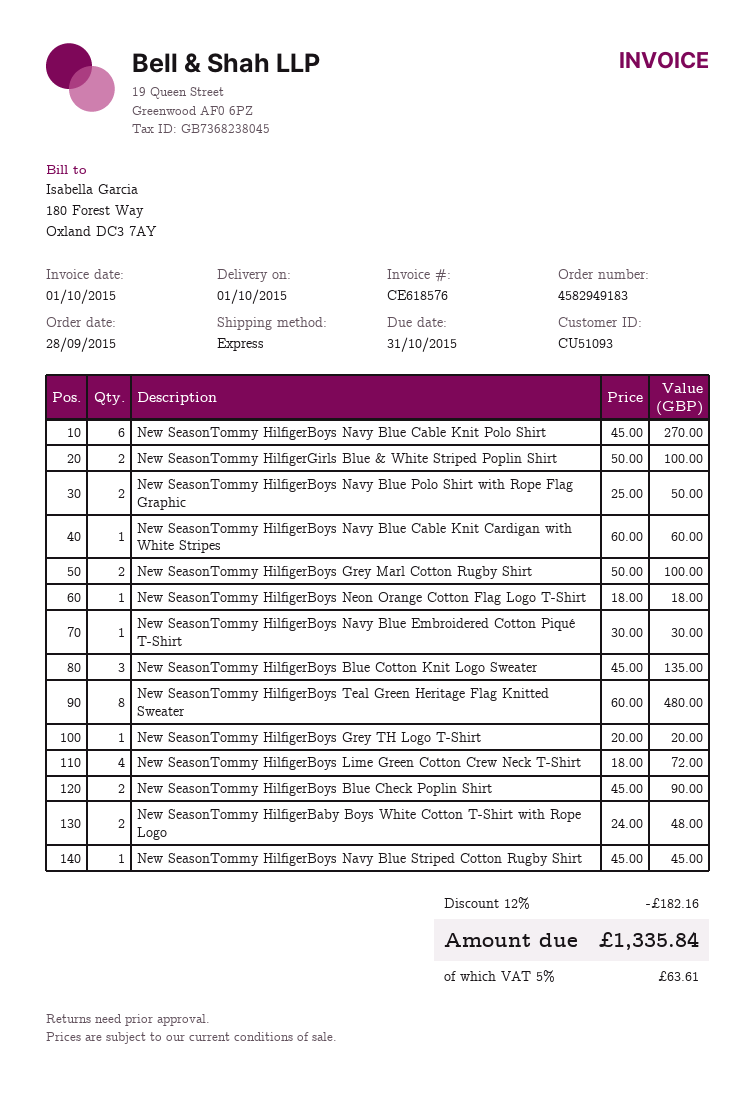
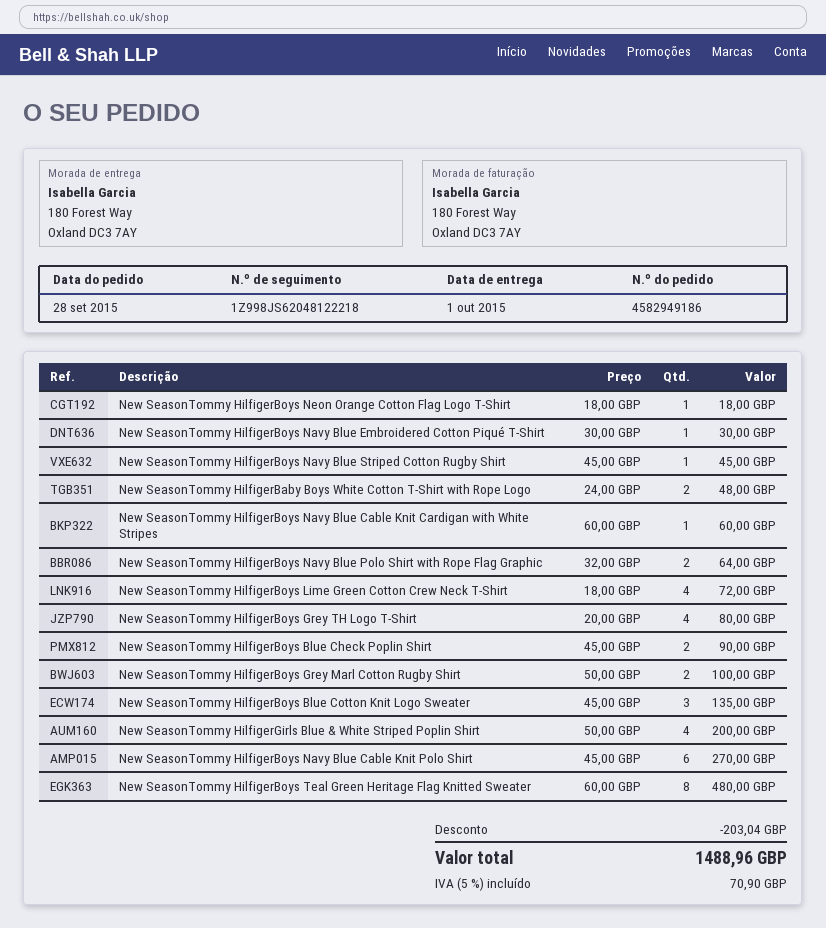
order number: 4582949183 -> 4582949186
New SeasonTommy HilfigerGirls Blue & White Striped Poplin Shirt: 2 x 50.00 = 100.00 -> 4 x 50.00 = 200.00
New SeasonTommy HilfigerBoys Navy Blue Polo Shirt with Rope Flag Graphic: 2 x 25.00 = 50.00 -> 2 x 32.00 = 64.00
New SeasonTommy HilfigerBoys Grey TH Logo T-Shirt: 1 x 20.00 = 20.00 -> 4 x 20.00 = 80.00
discount: 182.16 -> 203.04
tax: 5% = 63.61 -> 5% = 70.90
total: 1335.84 -> 1488.96

